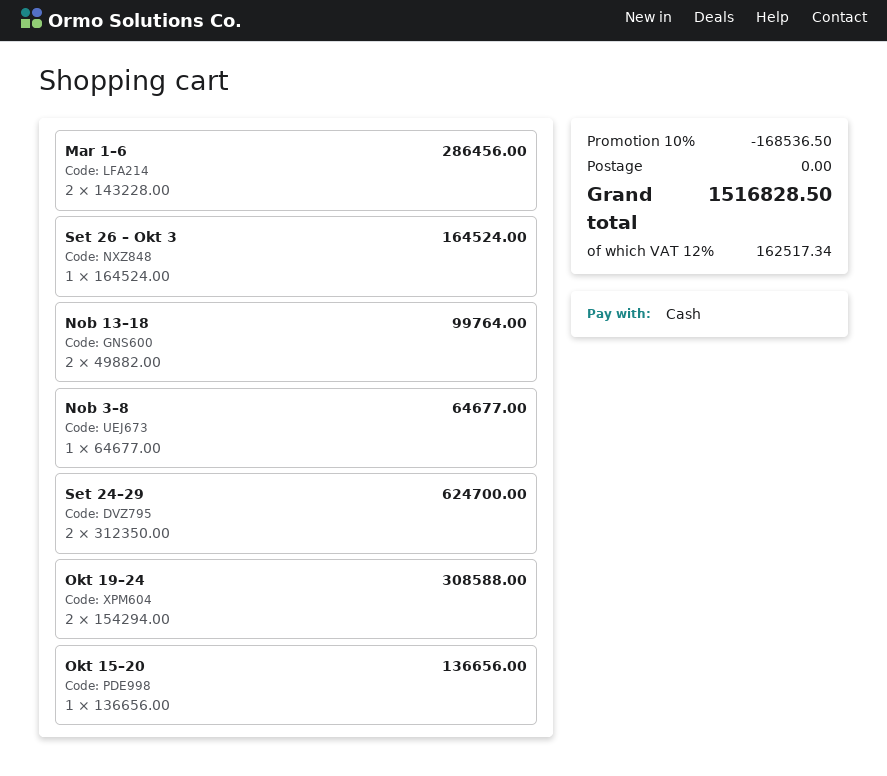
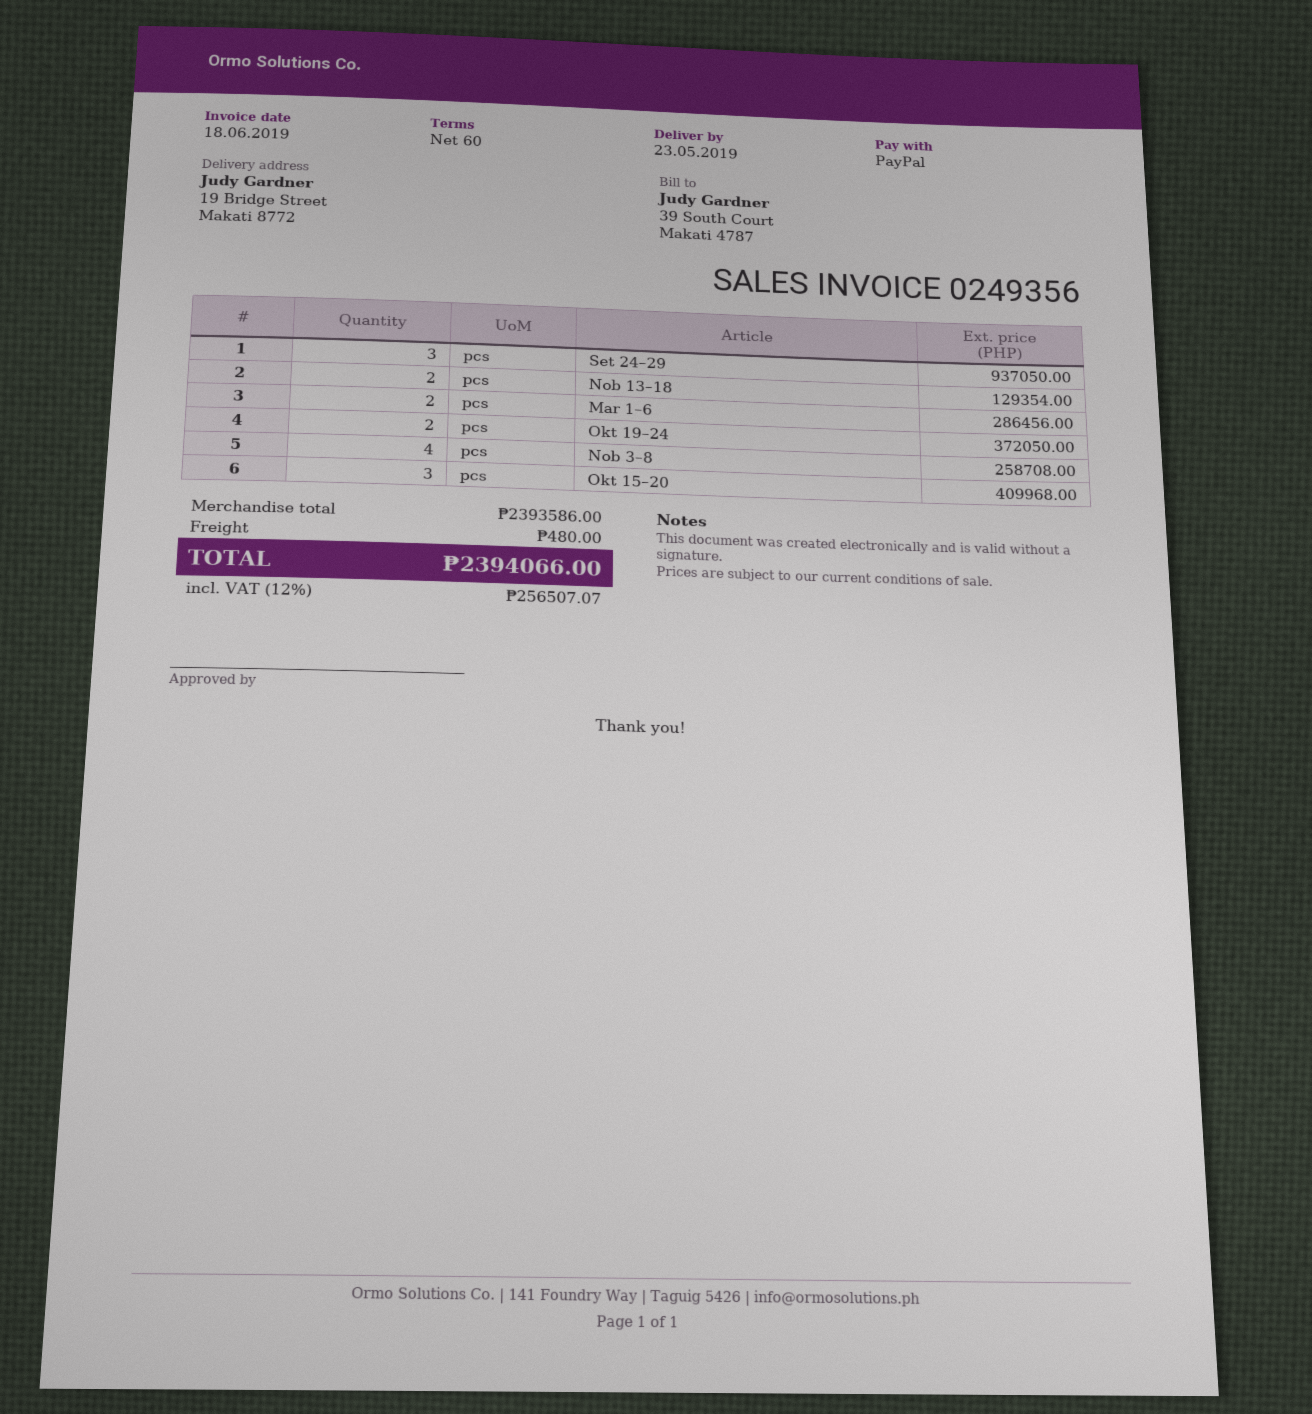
payment method: cash -> PayPal
Set 26 – Okt 3: 1 for 164524.00 -> none
Nob 13–18: 2 for 99764.00 -> 2 for 129354.00
Nob 3–8: 1 for 64677.00 -> 4 for 258708.00
Set 24–29: 2 for 624700.00 -> 3 for 937050.00
Okt 19–24: 2 for 308588.00 -> 2 for 372050.00
Okt 15–20: 1 for 136656.00 -> 3 for 409968.00
discount: 10% = 168536.50 -> none
shipping: 0.00 -> 480.00
tax: 12% = 162517.34 -> 12% = 256507.07
total: 1516828.50 -> 2394066.00

